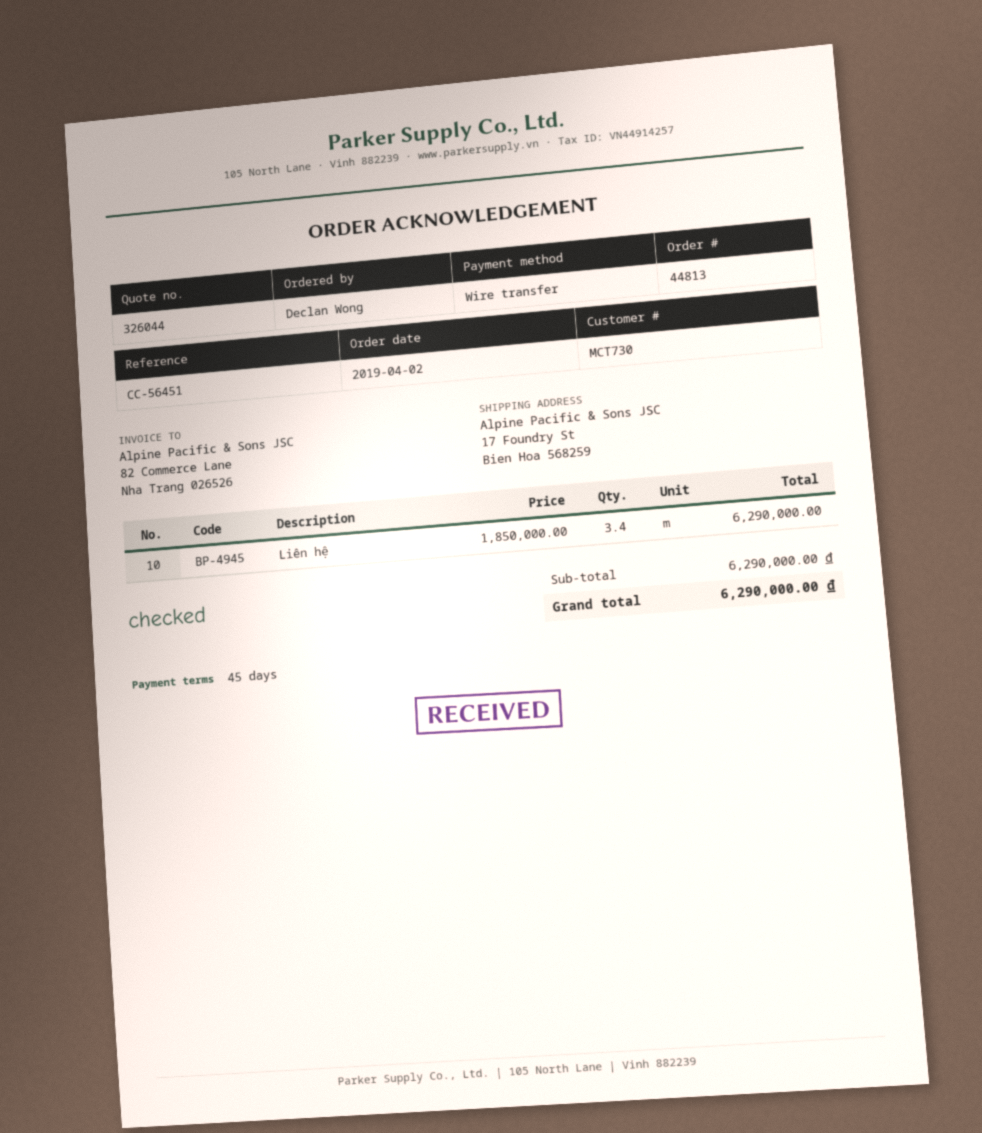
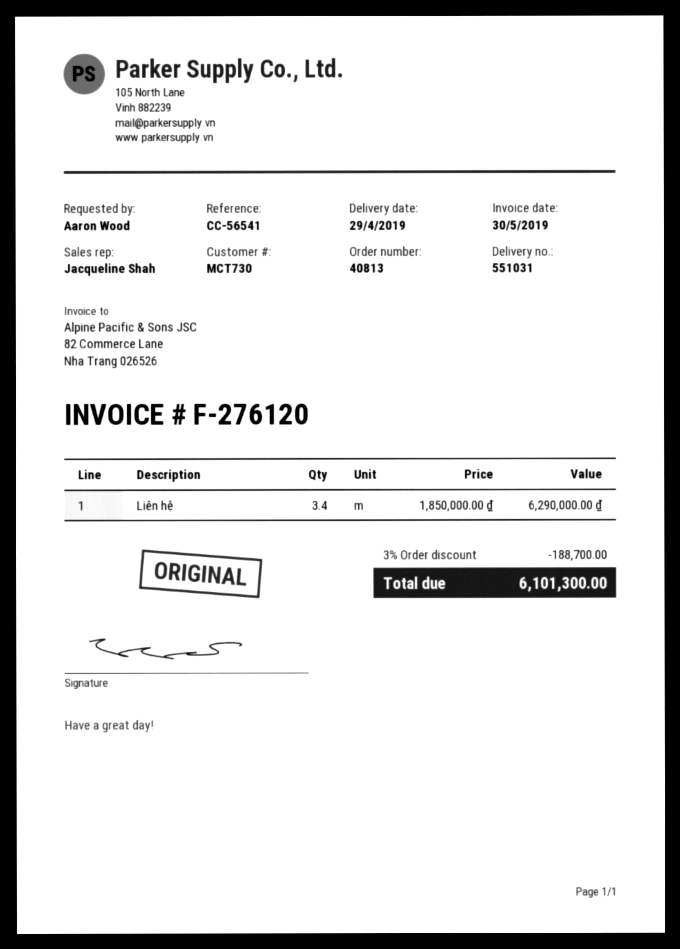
order number: 44813 -> 40813
reference: CC-56451 -> CC-56541
ordered by: Declan Wong -> Aaron Wood
discount: none -> 3% = 188700.00
total: 6290000.00 -> 6101300.00

